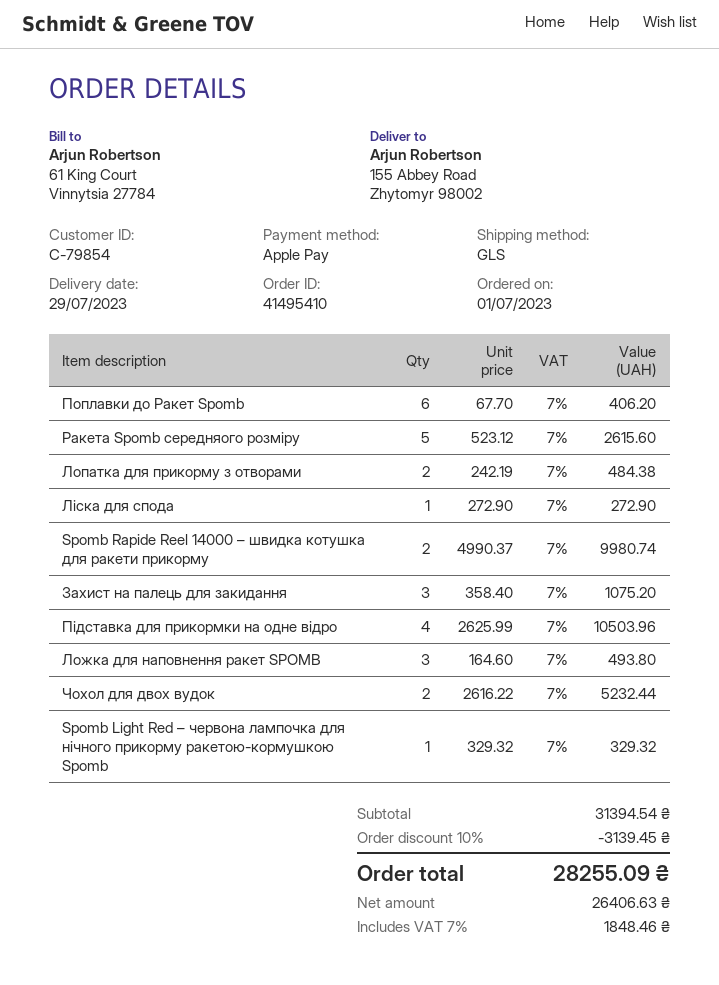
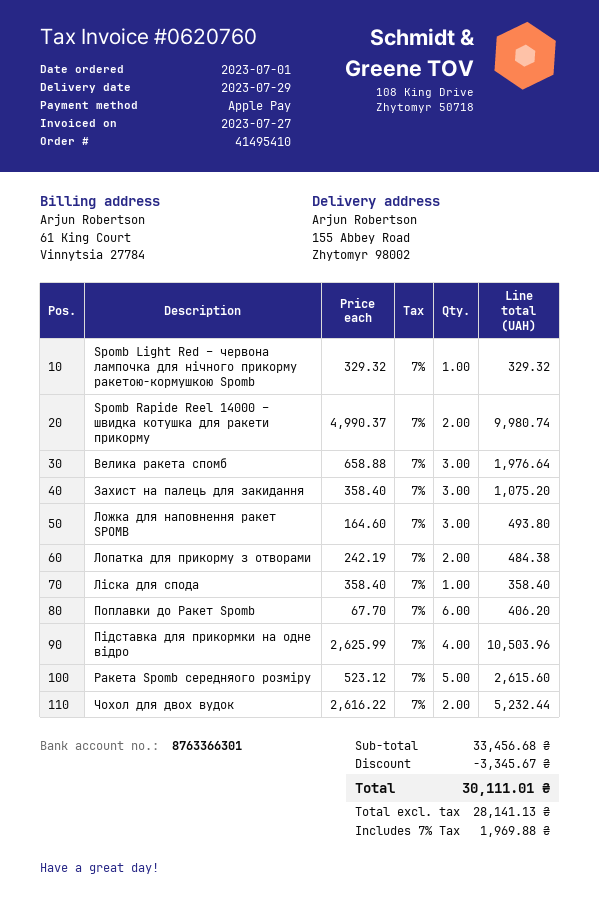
Ліска для спода: 1 x 272.90 = 272.90 -> 1 x 358.40 = 358.40
Велика ракета спомб: none -> 3 x 658.88 = 1976.64
subtotal: 31394.54 -> 33456.68
discount: 3139.45 -> 3345.67
net: 26406.63 -> 28141.13
tax: 7% = 1848.46 -> 7% = 1969.88
total: 28255.09 -> 30111.01

